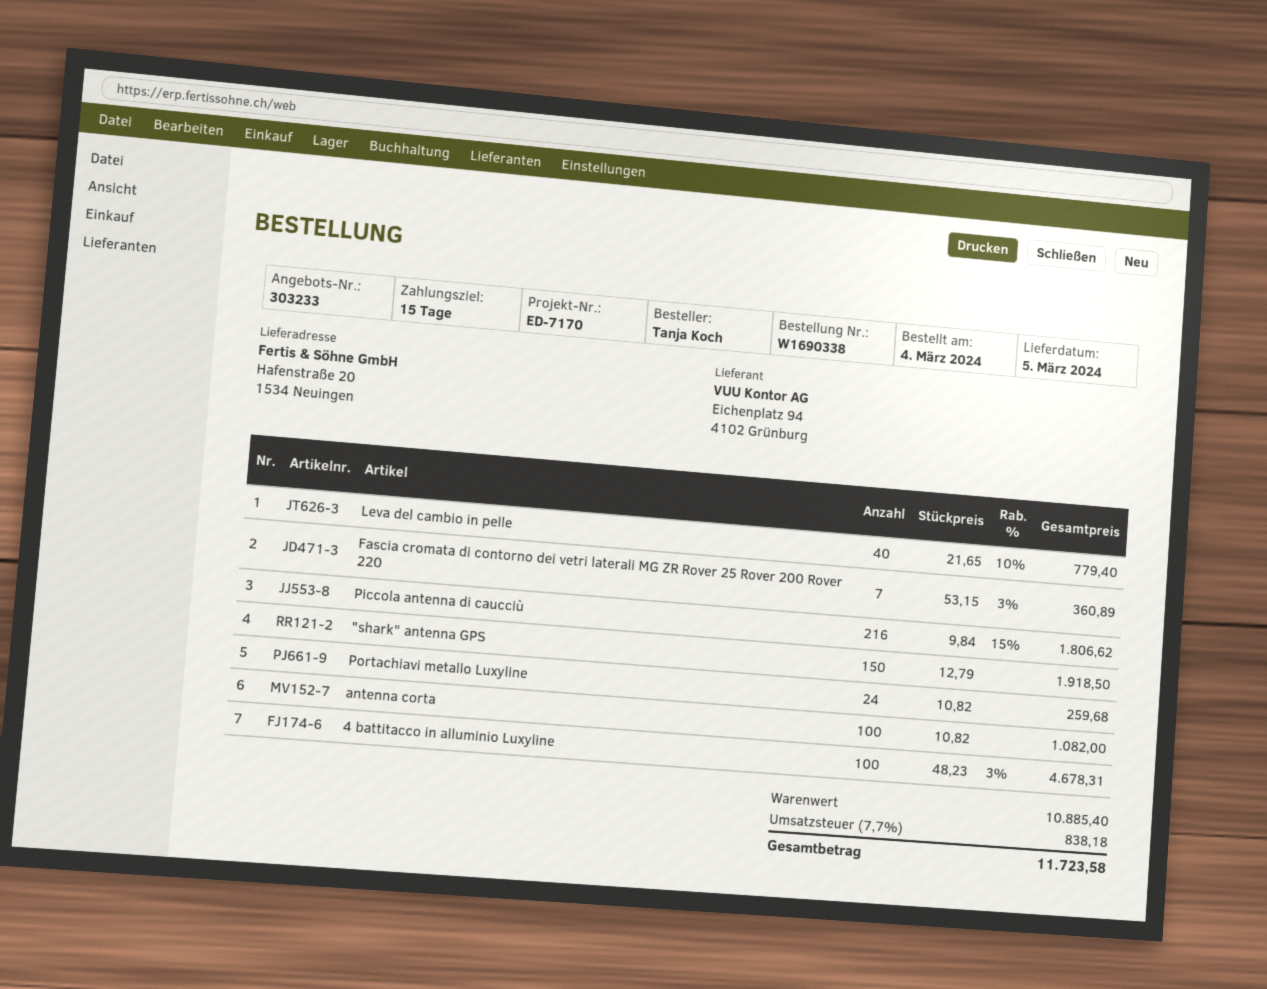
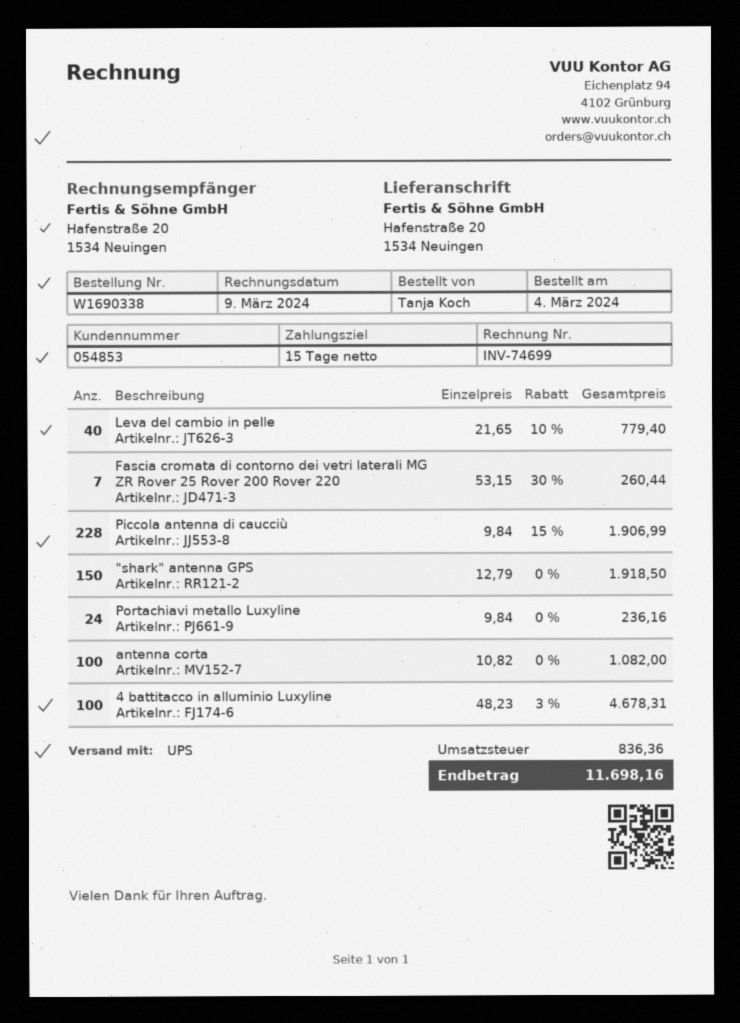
Fascia cromata di contorno dei vetri laterali MG ZR Rover 25 Rover 200 Rover 220: 7 x 53.15 - 3% = 360.89 -> 7 x 53.15 - 30% = 260.44
Piccola antenna di caucciù: 216 x 9.84 - 15% = 1806.62 -> 228 x 9.84 - 15% = 1906.99
Portachiavi metallo Luxyline: 24 x 10.82 = 259.68 -> 24 x 9.84 = 236.16
tax: 838.18 -> 836.36
total: 11723.58 -> 11698.16

